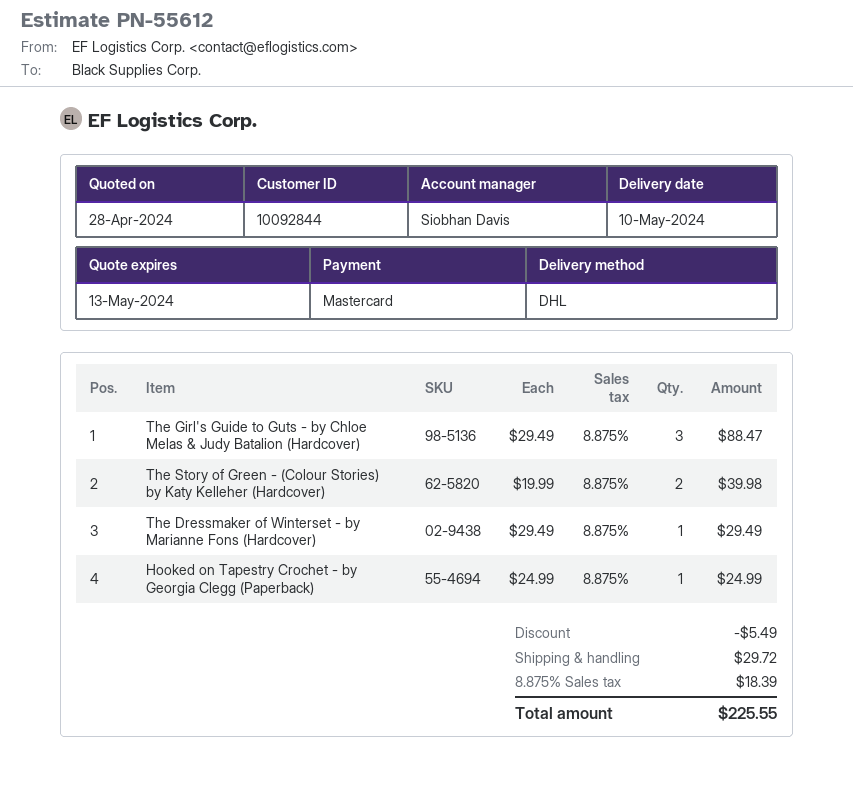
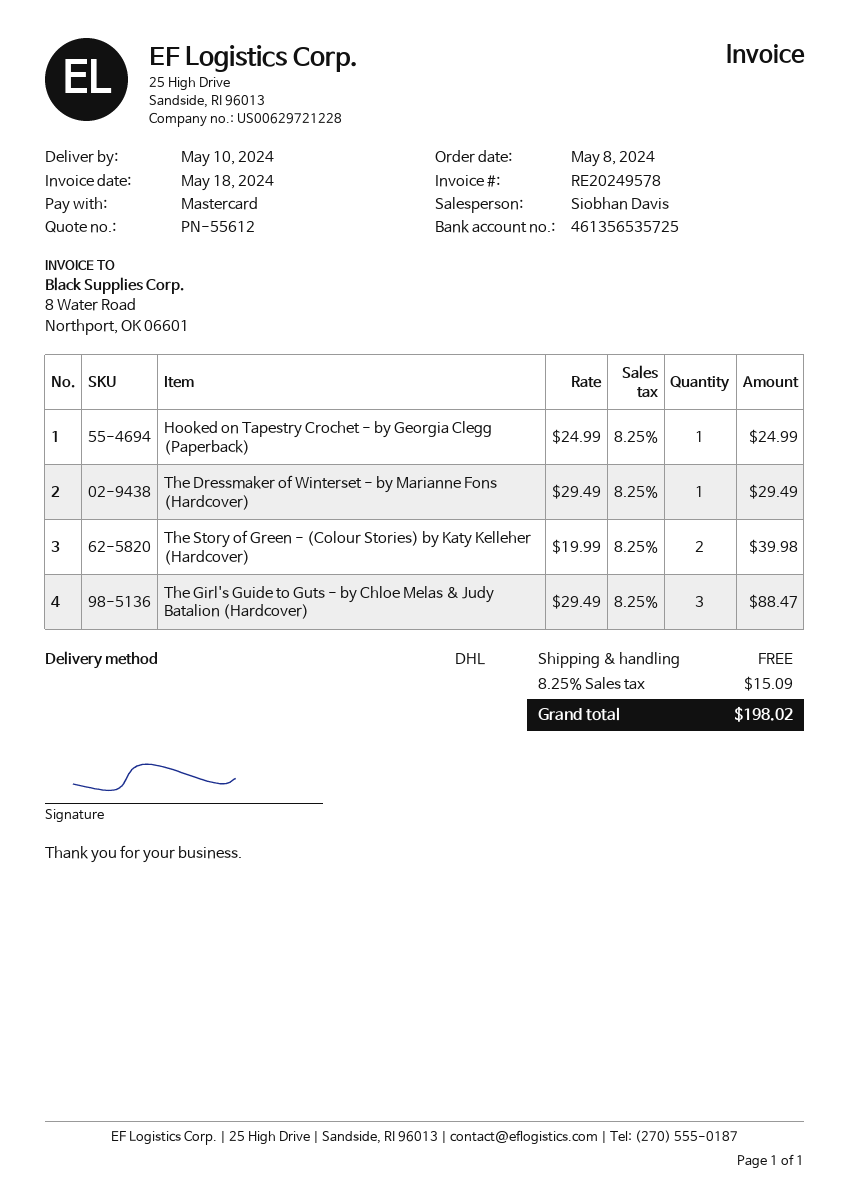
discount: 5.49 -> none
shipping: 29.72 -> 0.00
tax: 8.875% = 18.39 -> 8.25% = 15.09
total: 225.55 -> 198.02

